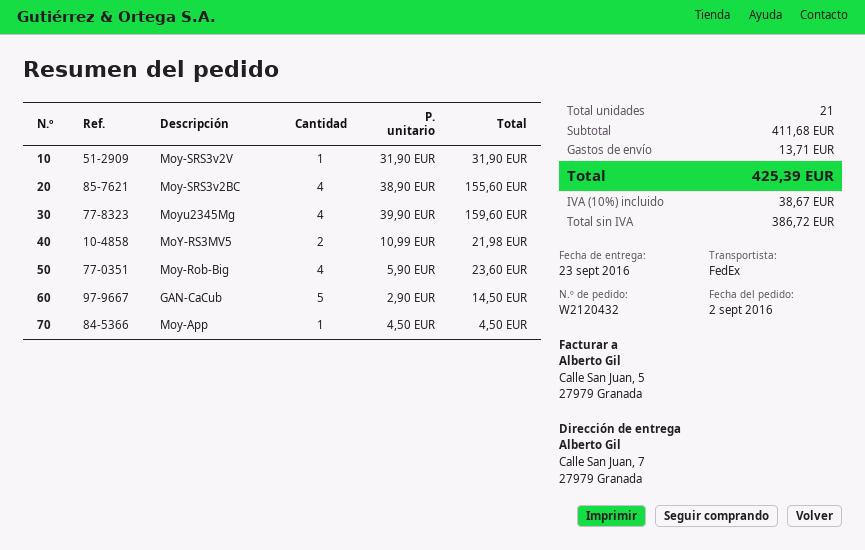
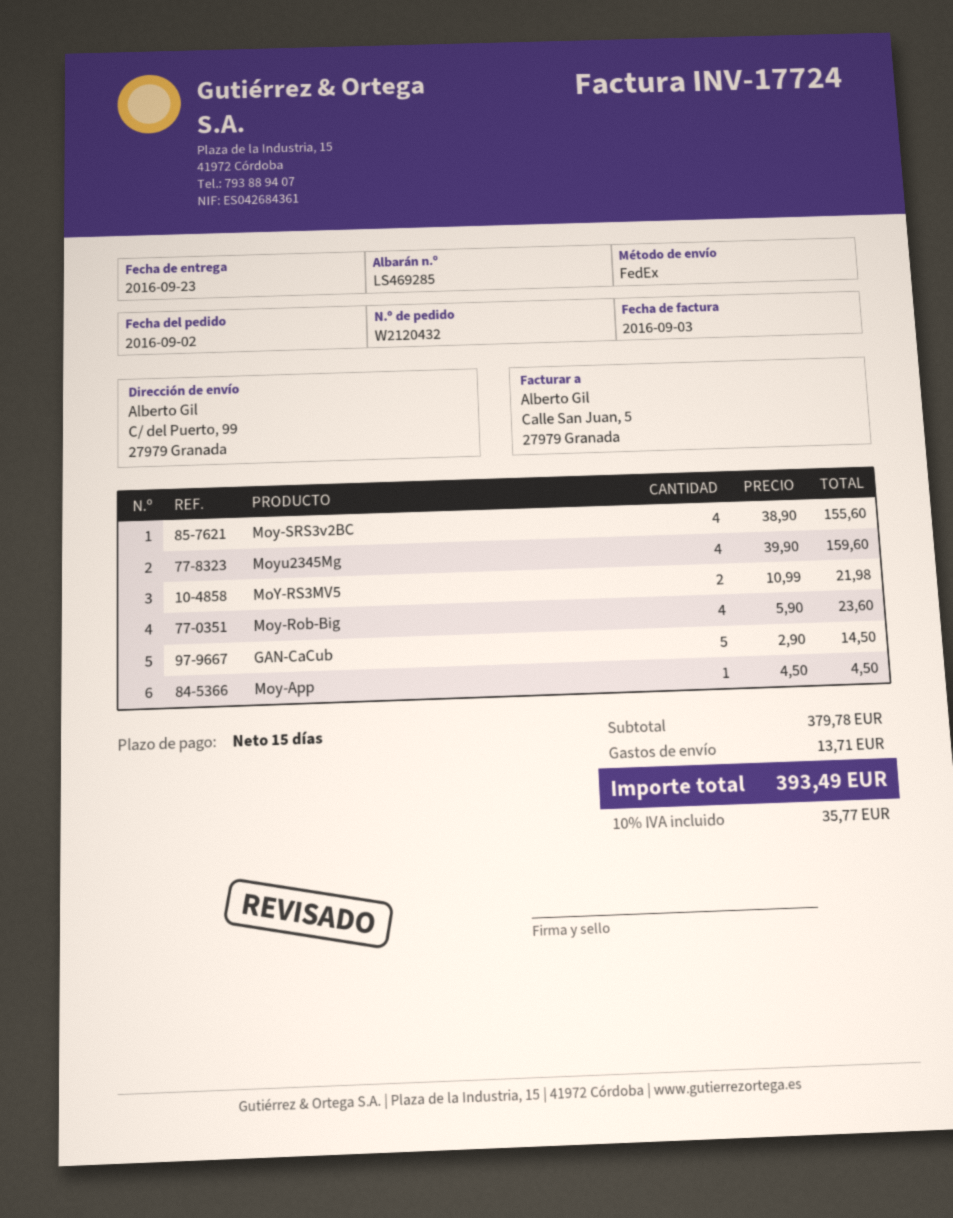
ship to: Calle San Juan, 7, 27979 Granada -> C/ del Puerto, 99, 27979 Granada
Moy-SRS3v2V: 1 x 31.90 = 31.90 -> none
subtotal: 411.68 -> 379.78
tax: 10% = 38.67 -> 10% = 35.77
total: 425.39 -> 393.49

